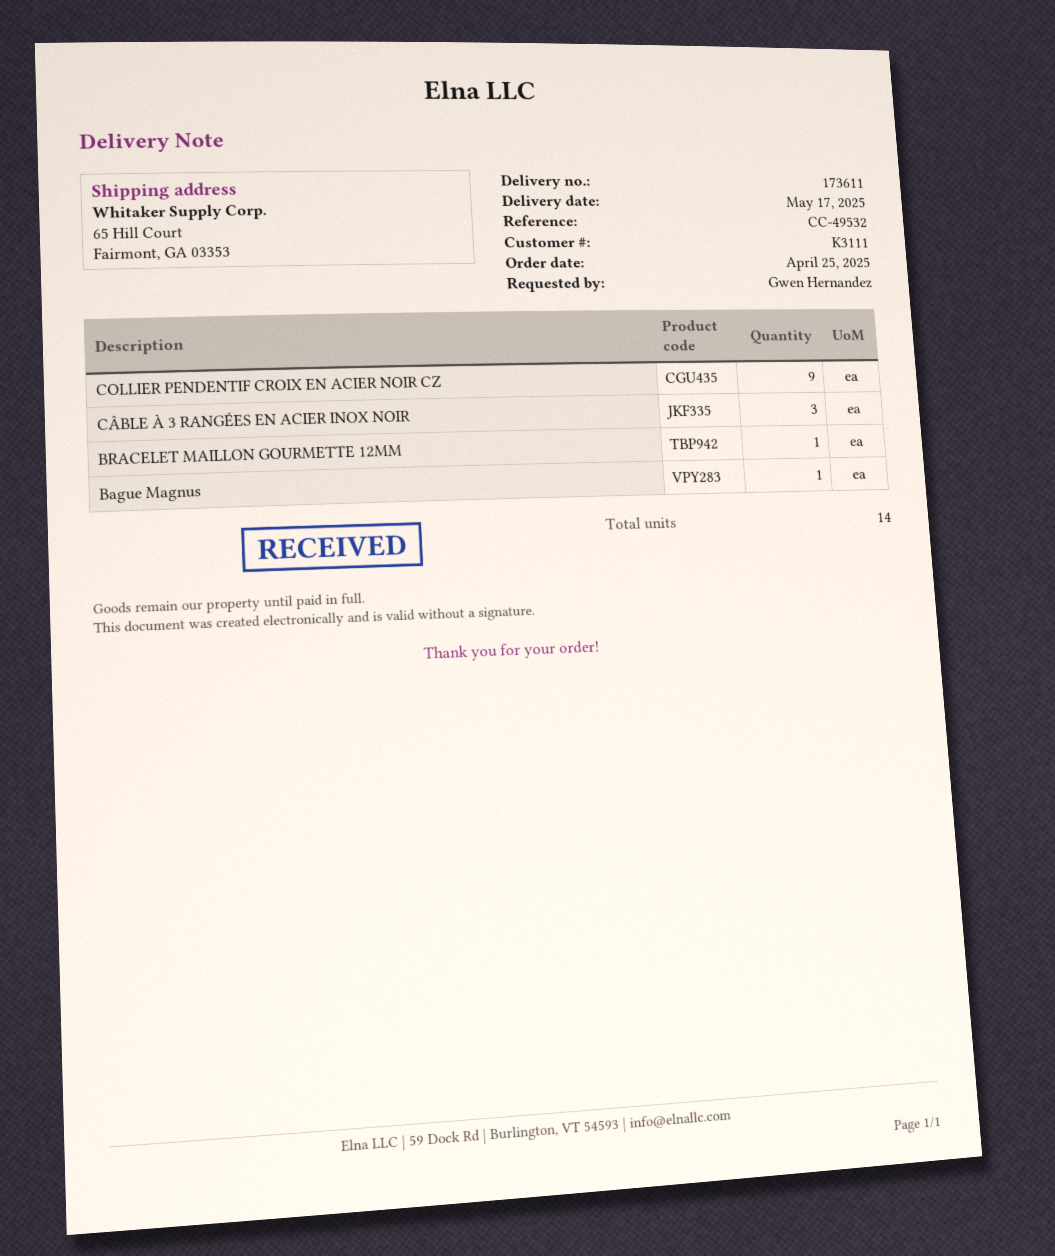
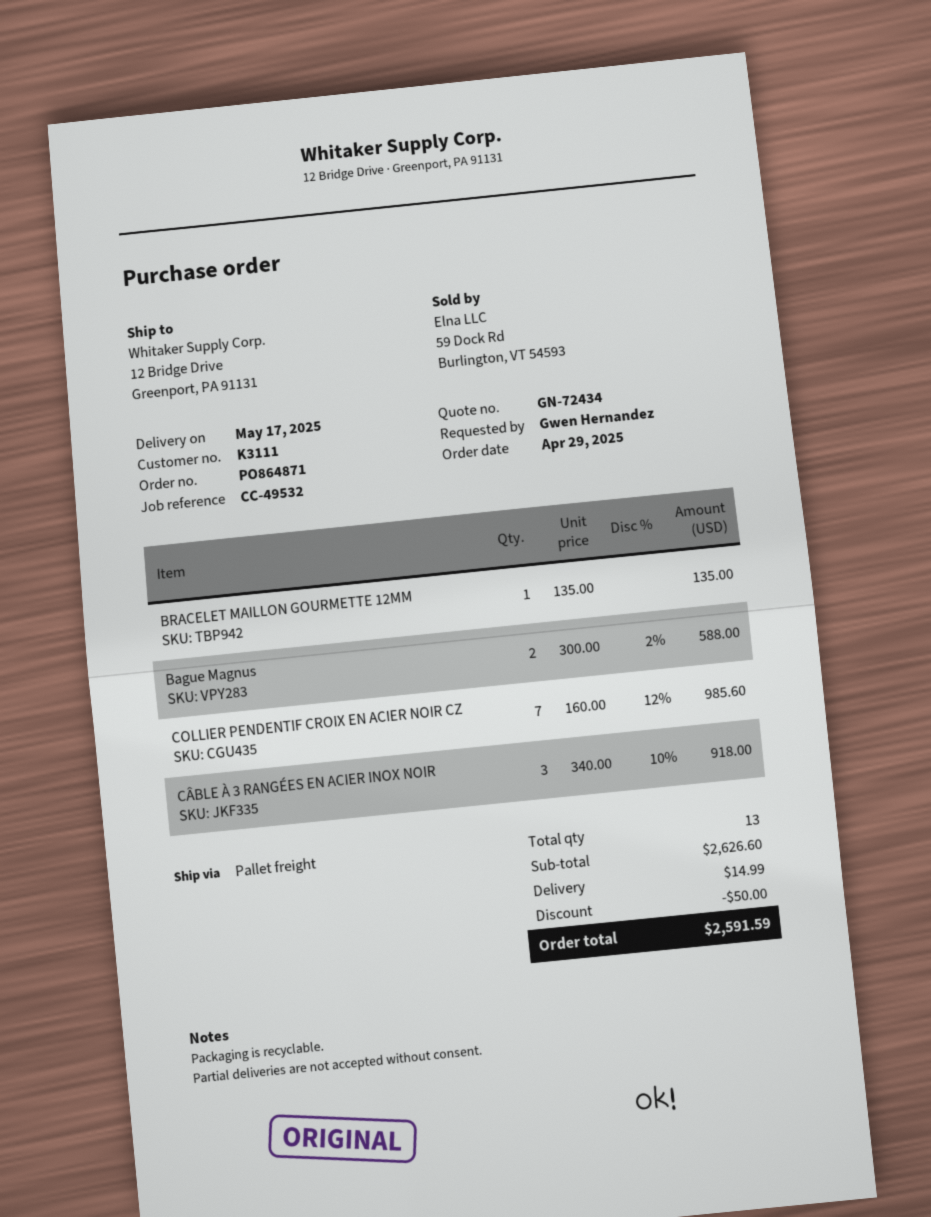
order date: 2025-04-25 -> 2025-04-29
ship to: 65 Hill Court, Fairmont, GA 03353 -> 12 Bridge Drive, Greenport, PA 91131
COLLIER PENDENTIF CROIX EN ACIER NOIR CZ: 9 -> 7
Bague Magnus: 1 -> 2
total quantity: 14 -> 13

